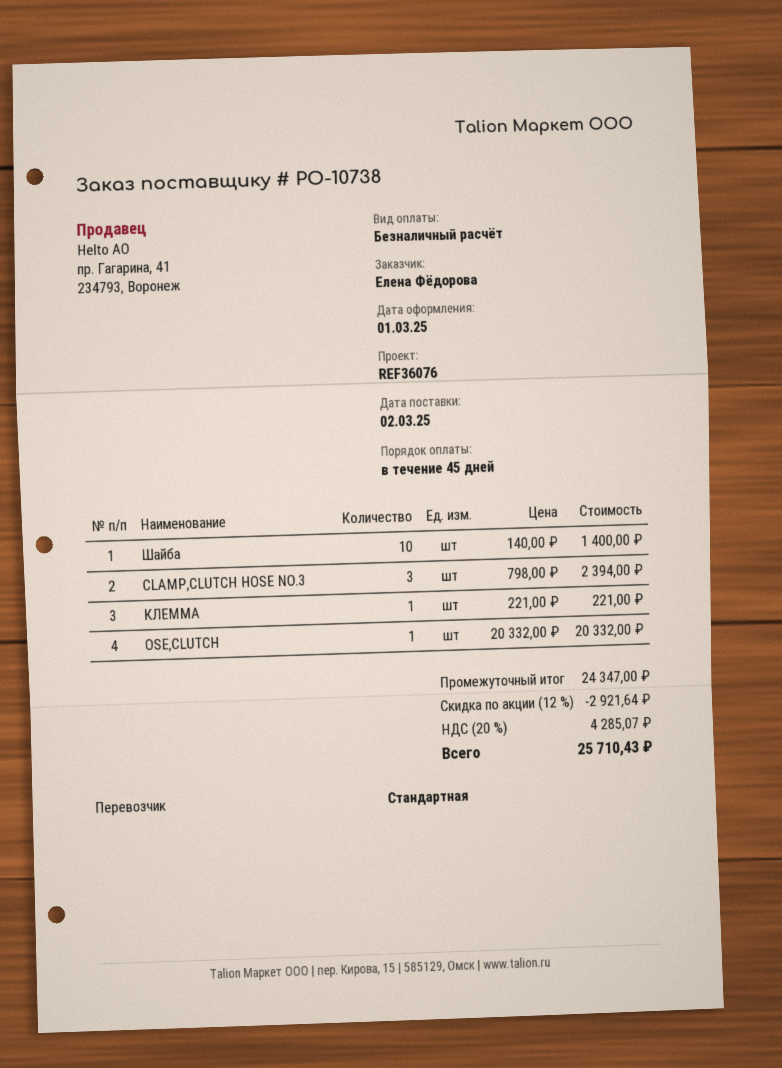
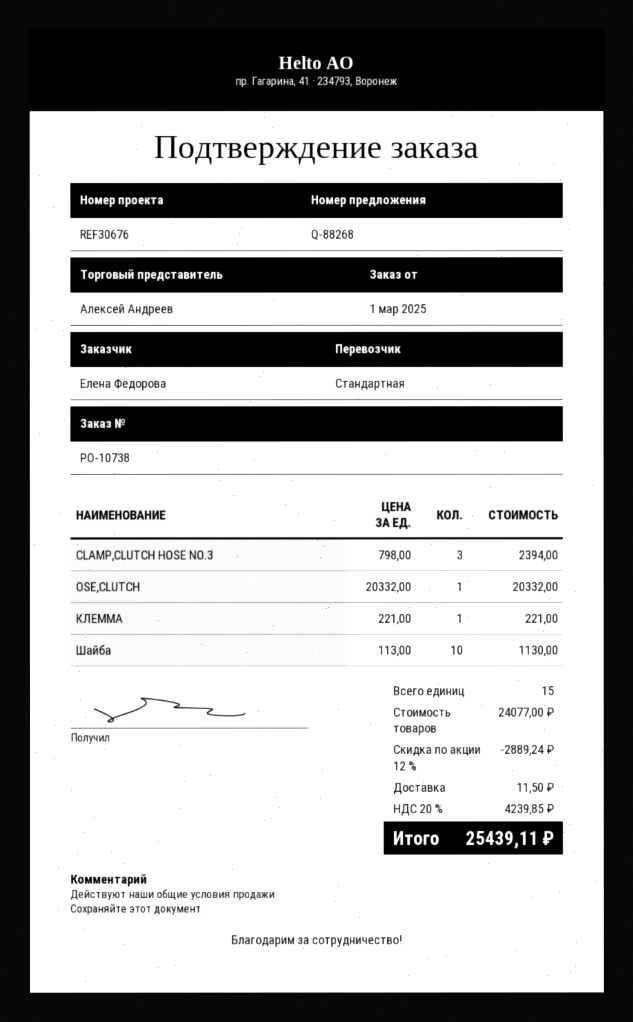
reference: REF36076 -> REF30676
Шайба: 10 x 140.00 = 1400.00 -> 10 x 113.00 = 1130.00
subtotal: 24347.00 -> 24077.00
discount: 12% = 2921.64 -> 12% = 2889.24
shipping: none -> 11.50
tax: 20% = 4285.07 -> 20% = 4239.85
total: 25710.43 -> 25439.11

